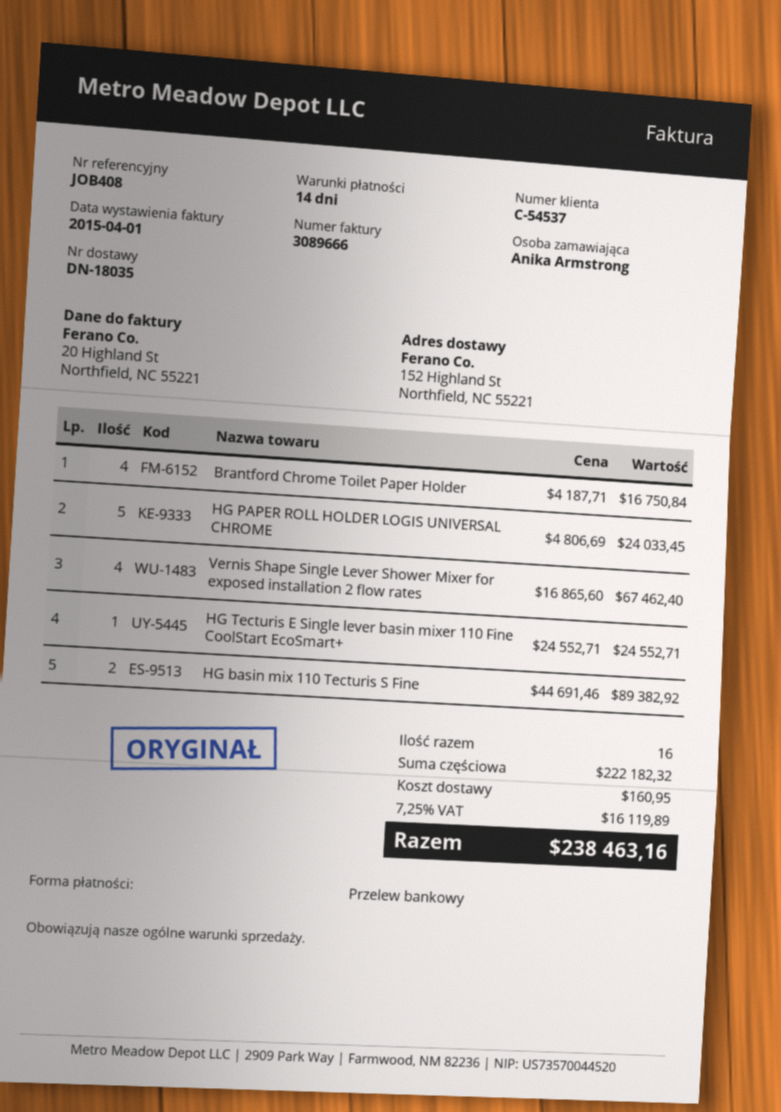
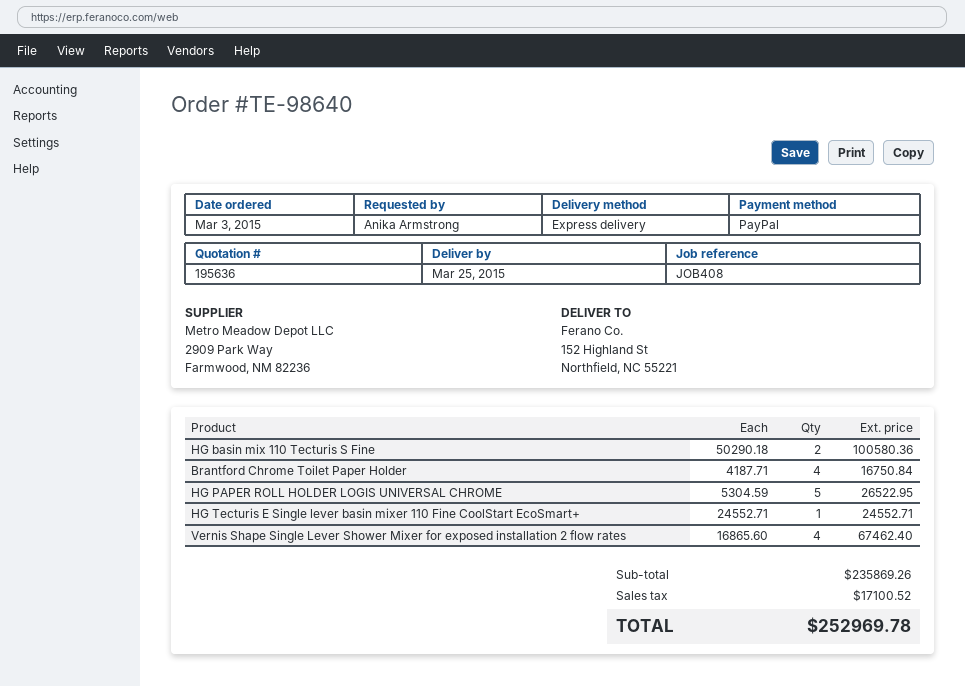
payment method: bank transfer -> PayPal
HG PAPER ROLL HOLDER LOGIS UNIVERSAL CHROME: 5 x 4806.69 = 24033.45 -> 5 x 5304.59 = 26522.95
HG basin mix 110 Tecturis S Fine: 2 x 44691.46 = 89382.92 -> 2 x 50290.18 = 100580.36
subtotal: 222182.32 -> 235869.26
shipping: 160.95 -> none
tax: 16119.89 -> 17100.52
total: 238463.16 -> 252969.78

